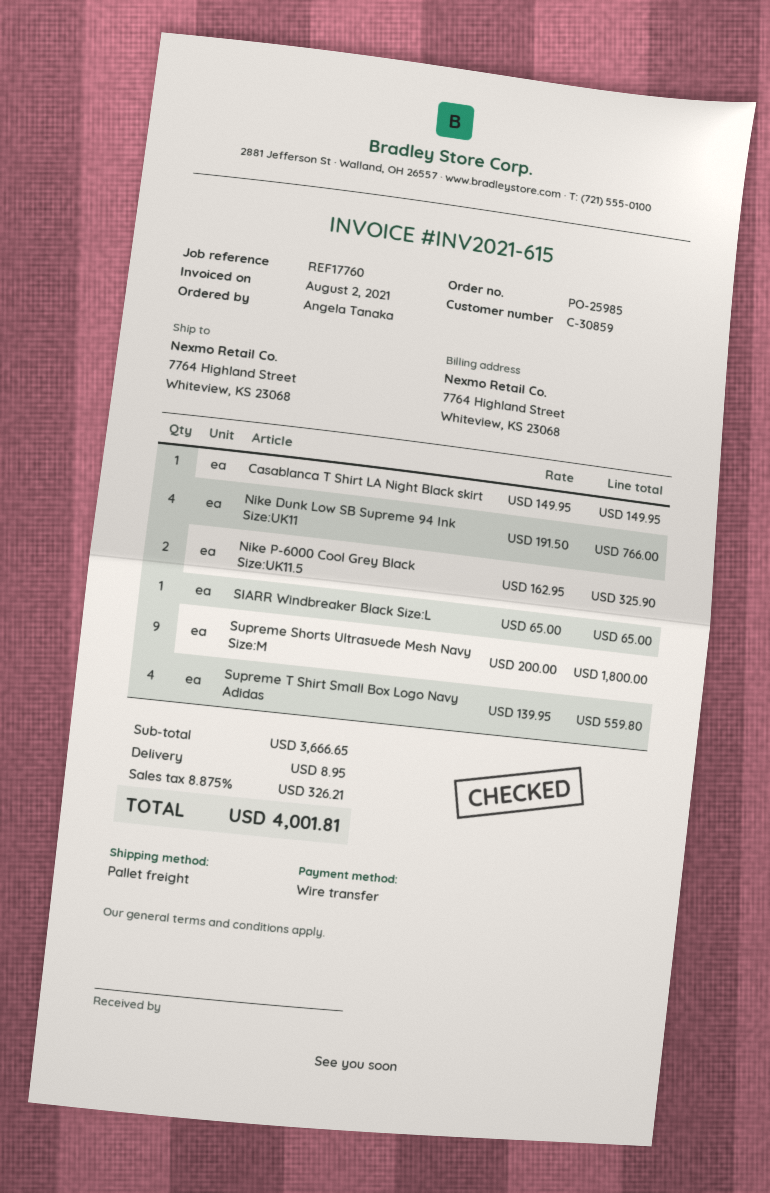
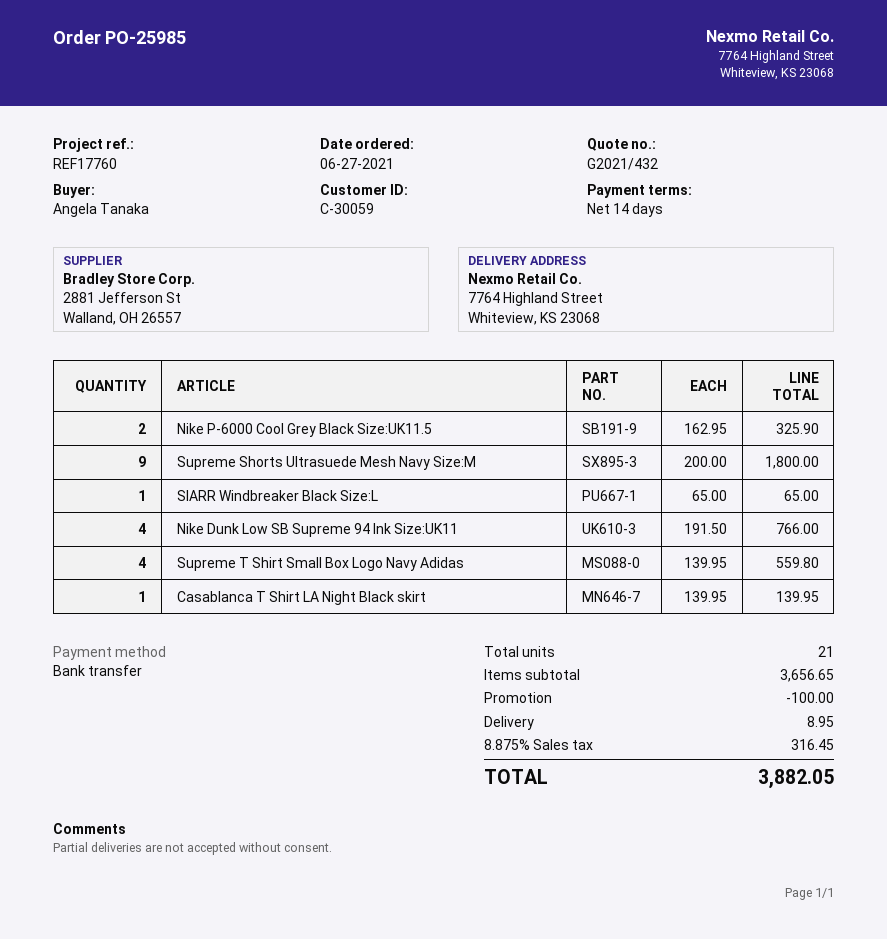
customer number: C-30859 -> C-30059
Casablanca T Shirt LA Night Black skirt: 1 x 149.95 = 149.95 -> 1 x 139.95 = 139.95
subtotal: 3666.65 -> 3656.65
discount: none -> 100.00
tax: 8.875% = 326.21 -> 8.875% = 316.45
total: 4001.81 -> 3882.05

